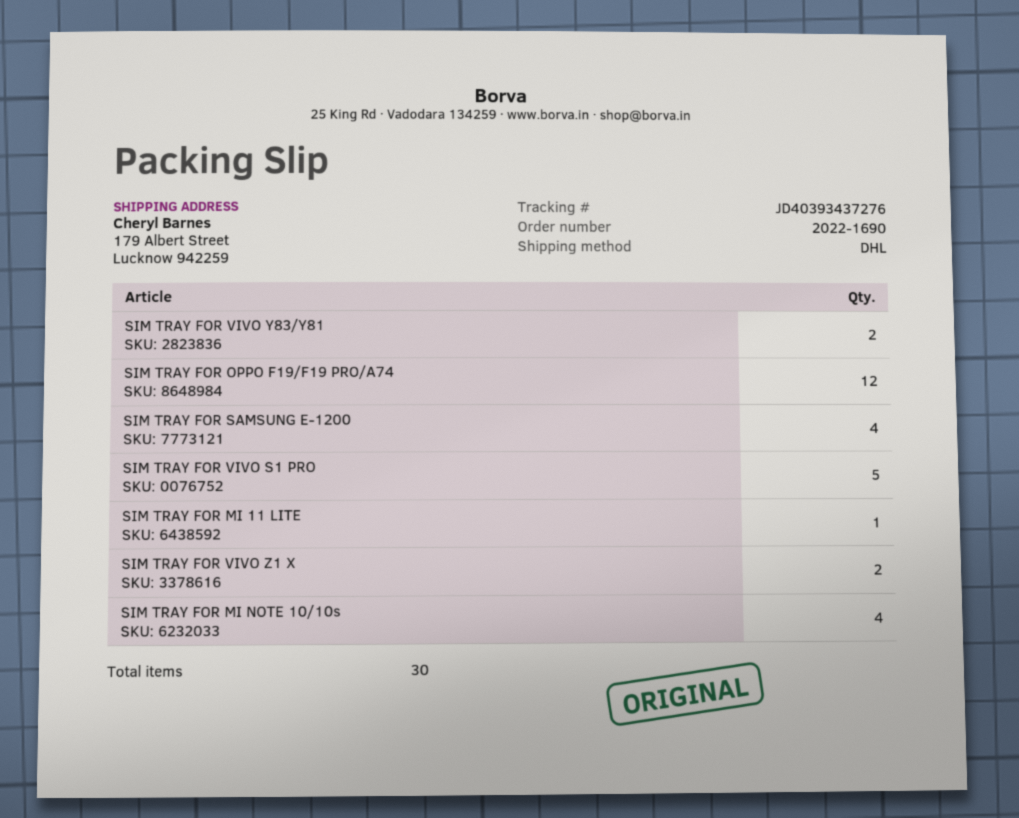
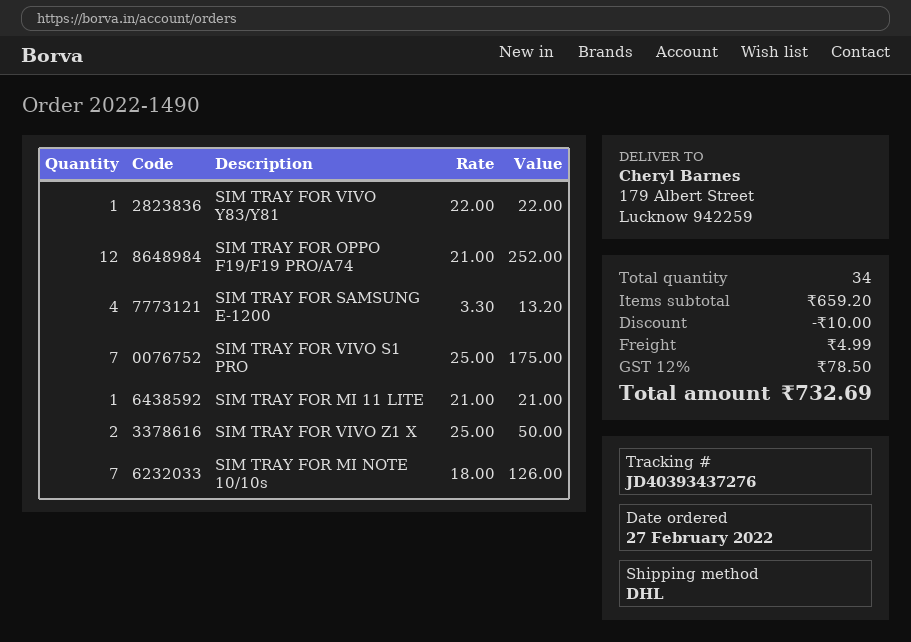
order number: 2022-1690 -> 2022-1490
SIM TRAY FOR VIVO Y83/Y81: 2 -> 1
SIM TRAY FOR VIVO S1 PRO: 5 -> 7
SIM TRAY FOR MI NOTE 10/10s: 4 -> 7
total quantity: 30 -> 34

